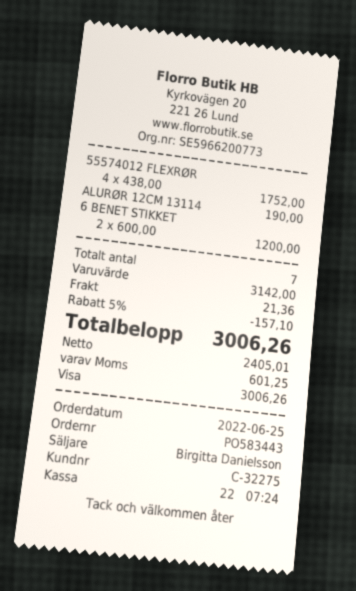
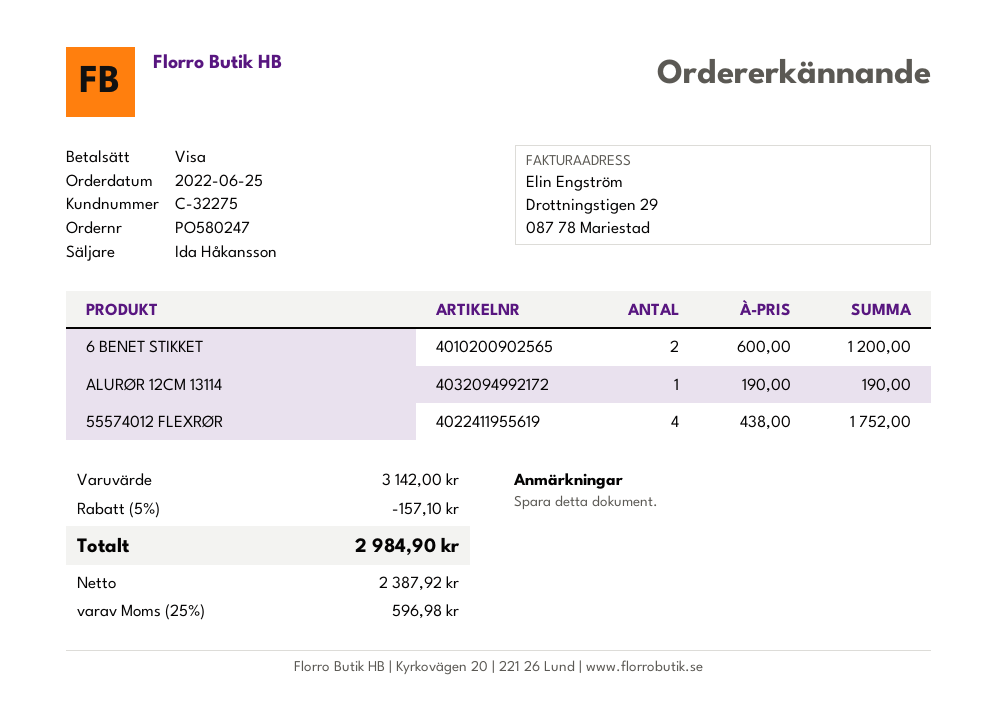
order number: PO583443 -> PO580247
sales rep: Birgitta Danielsson -> Ida Håkansson
shipping: 21.36 -> none
net: 2405.01 -> 2387.92
tax: 601.25 -> 596.98
total: 3006.26 -> 2984.90

